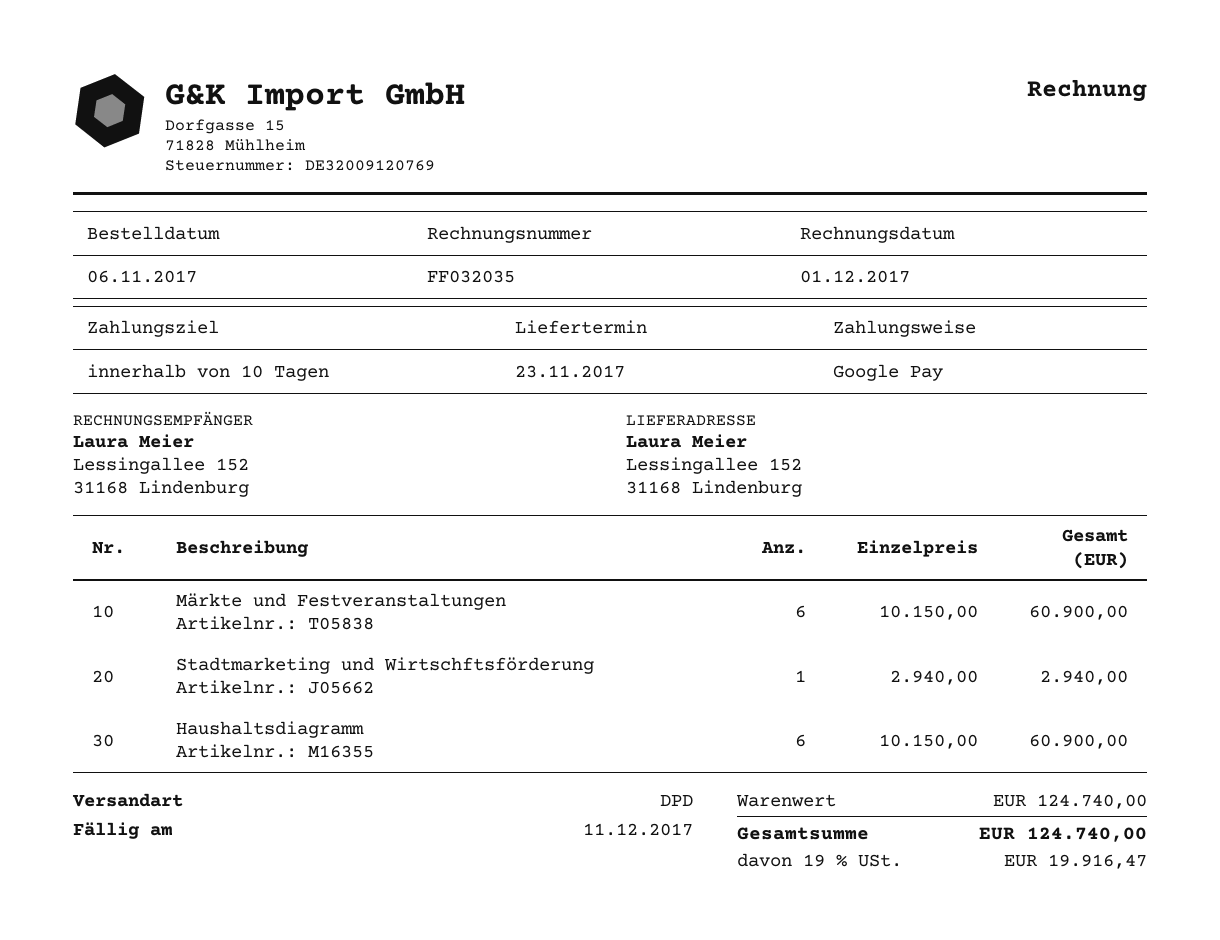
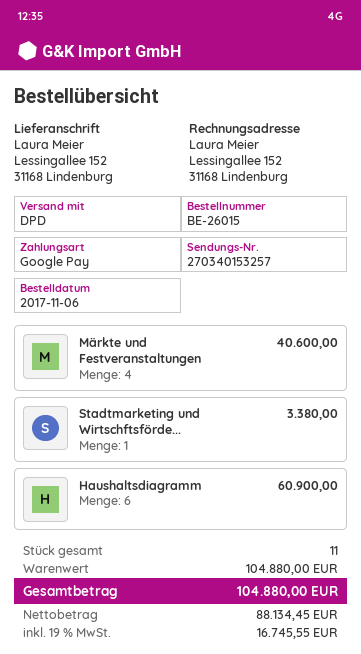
Märkte und Festveranstaltungen: 6 for 60900.00 -> 4 for 40600.00
Stadtmarketing und Wirtschftsförderung: 1 for 2940.00 -> 1 for 3380.00
subtotal: 124740.00 -> 104880.00
tax: 19% = 19916.47 -> 19% = 16745.55
total: 124740.00 -> 104880.00

